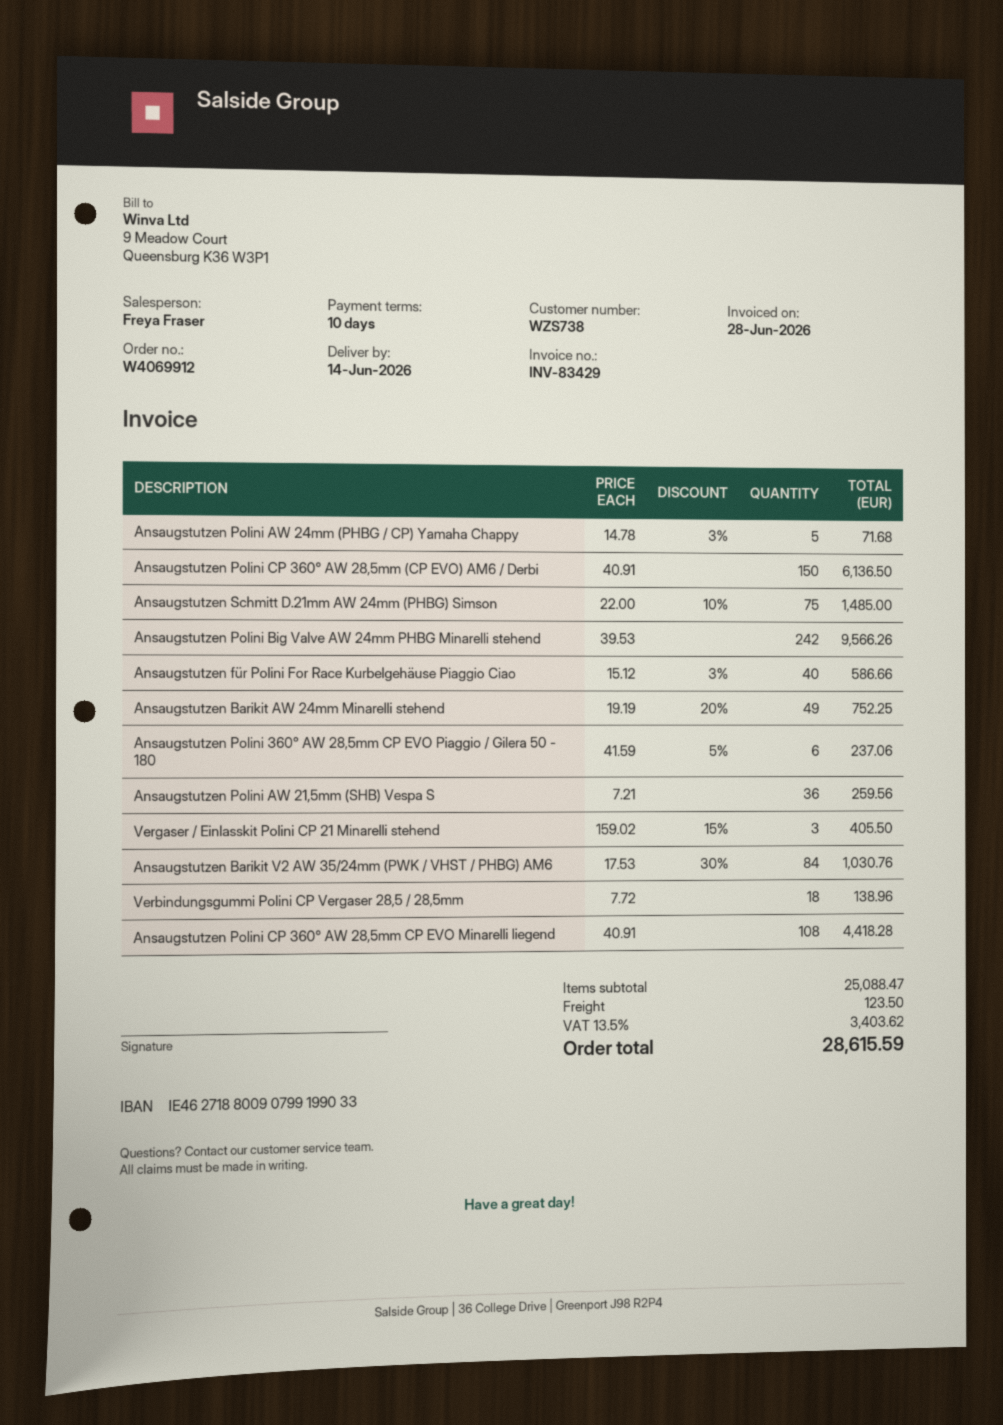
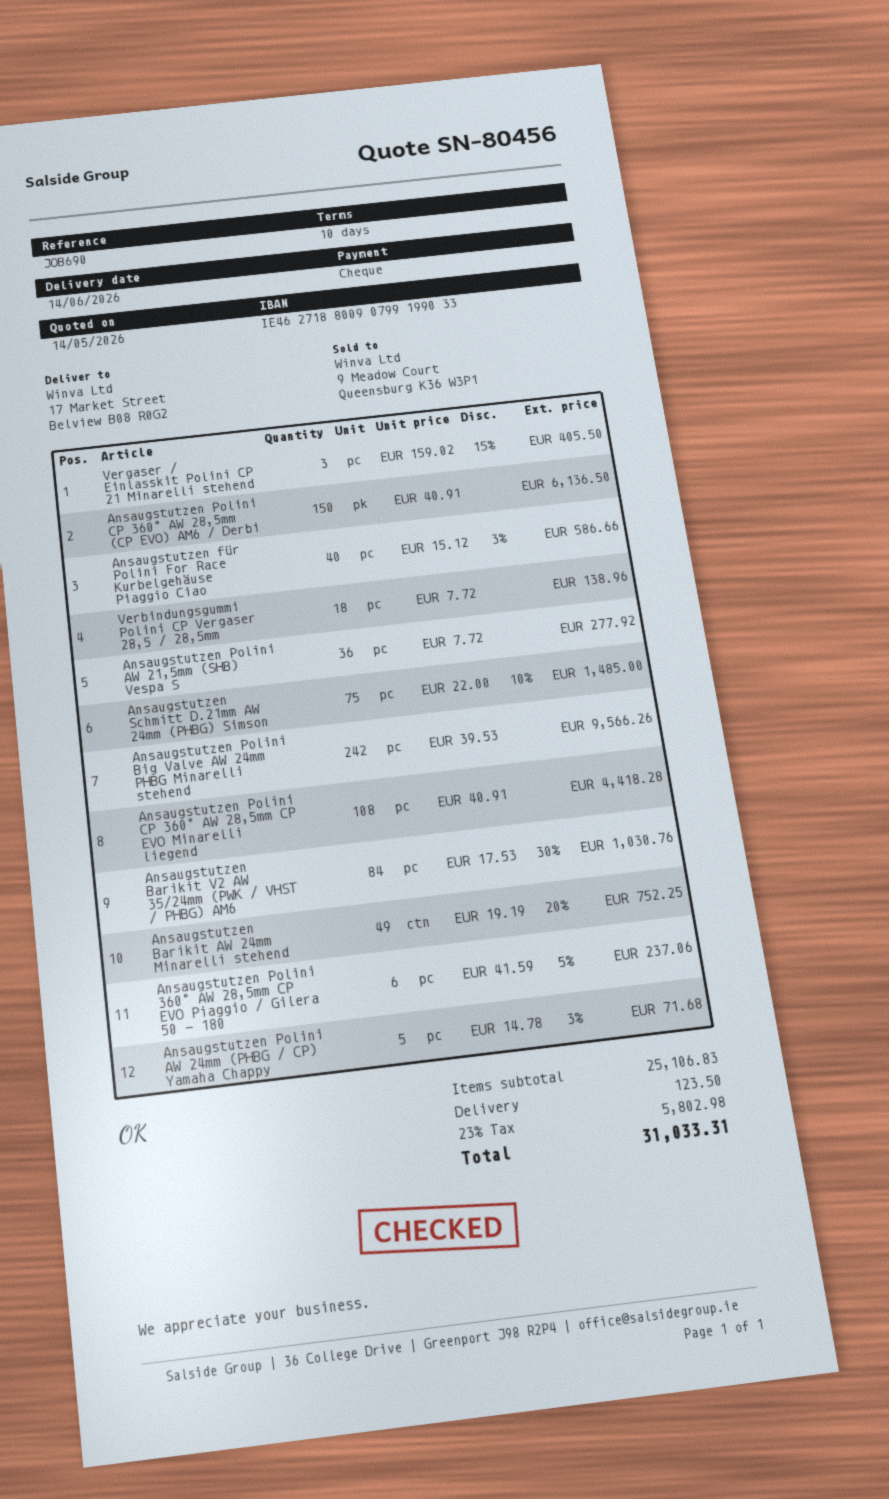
Ansaugstutzen Polini AW 21,5mm (SHB) Vespa S: 36 x 7.21 = 259.56 -> 36 x 7.72 = 277.92
subtotal: 25088.47 -> 25106.83
tax: 13.5% = 3403.62 -> 23% = 5802.98
total: 28615.59 -> 31033.31

